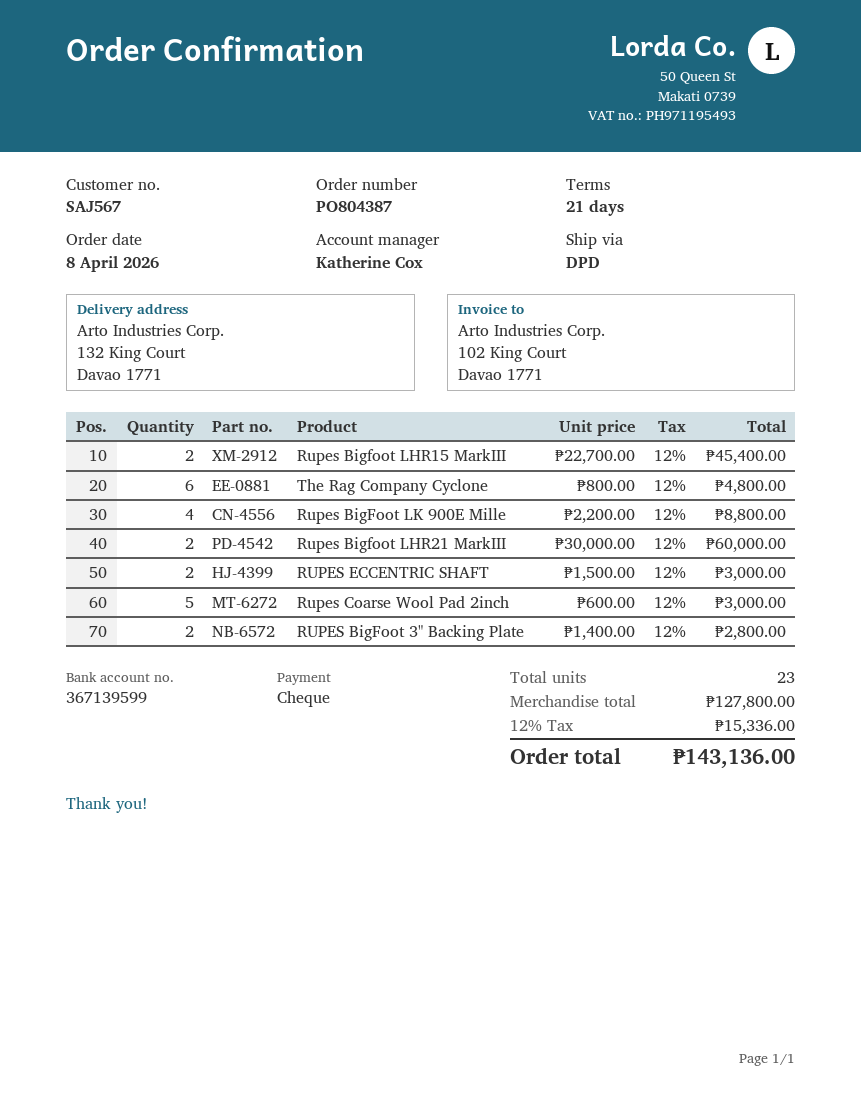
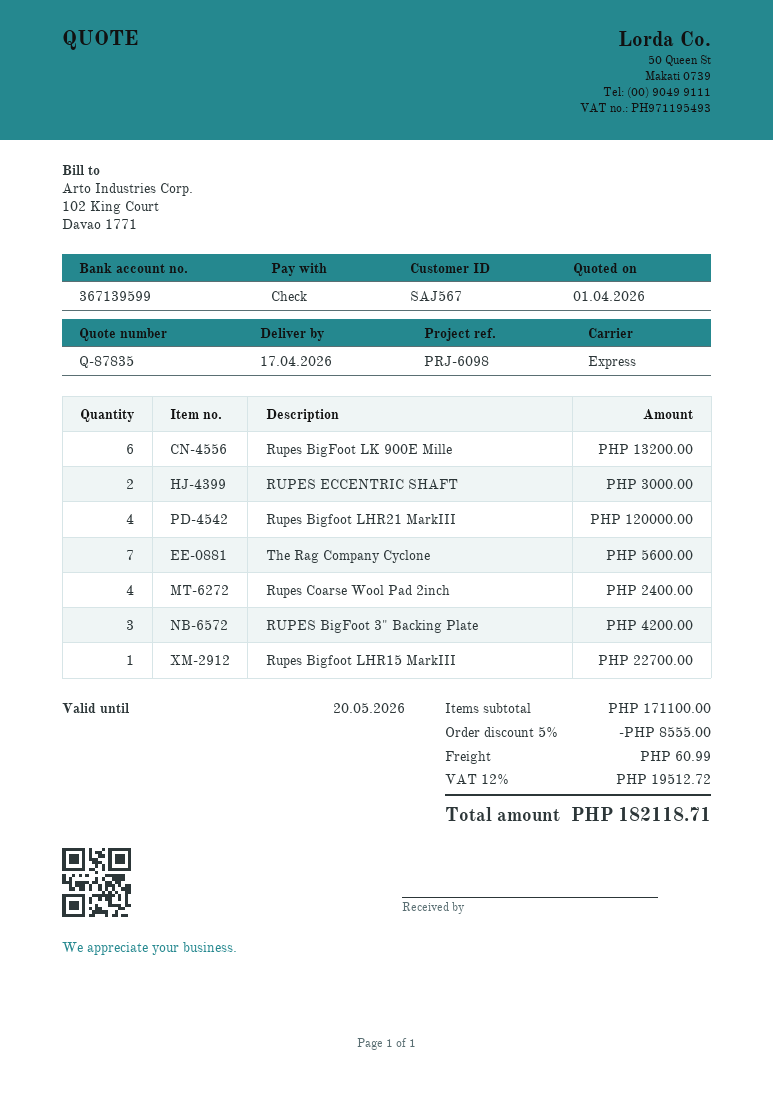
shipping method: DPD -> express
Rupes Bigfoot LHR15 MarkIII: 2 for 45400.00 -> 1 for 22700.00
The Rag Company Cyclone: 6 for 4800.00 -> 7 for 5600.00
Rupes BigFoot LK 900E Mille: 4 for 8800.00 -> 6 for 13200.00
Rupes Bigfoot LHR21 MarkIII: 2 for 60000.00 -> 4 for 120000.00
Rupes Coarse Wool Pad 2inch: 5 for 3000.00 -> 4 for 2400.00
RUPES BigFoot 3" Backing Plate: 2 for 2800.00 -> 3 for 4200.00
subtotal: 127800.00 -> 171100.00
discount: none -> 5% = 8555.00
shipping: none -> 60.99
tax: 12% = 15336.00 -> 12% = 19512.72
total: 143136.00 -> 182118.71

